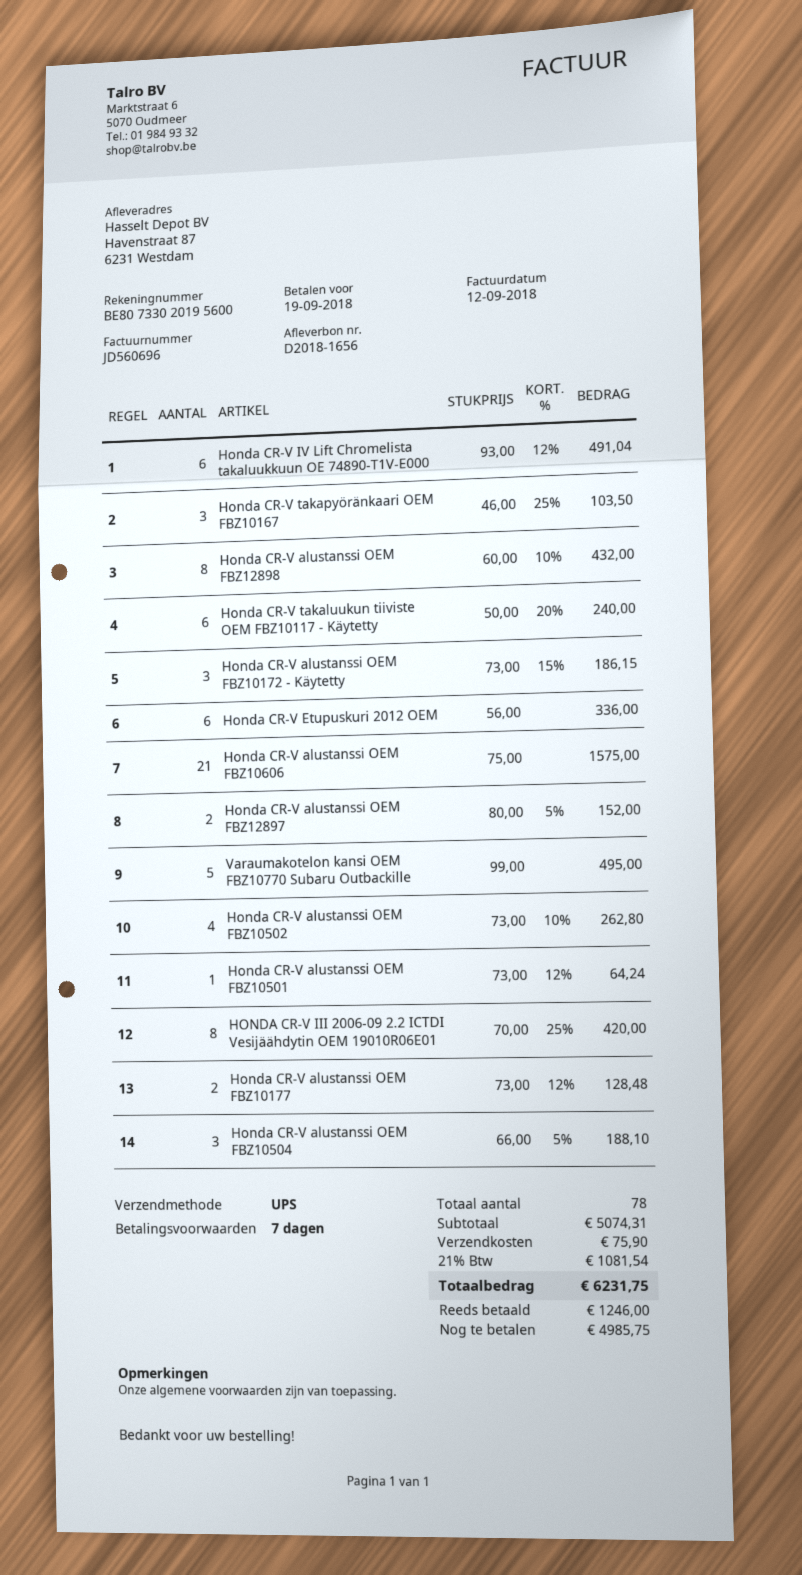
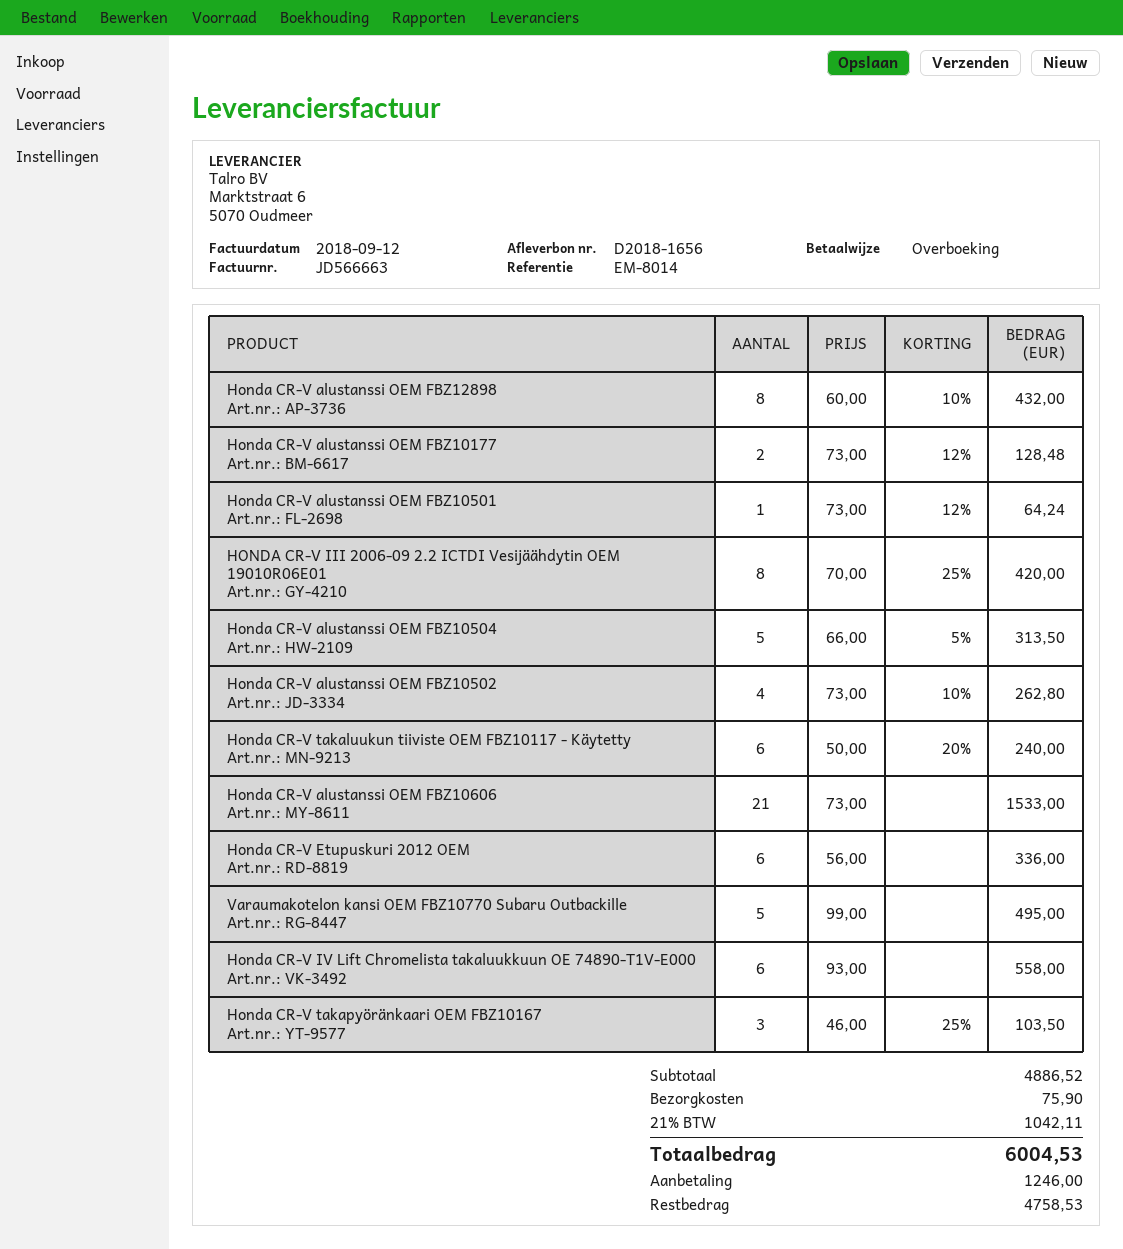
invoice number: JD560696 -> JD566663
Honda CR-V IV Lift Chromelista takaluukkuun OE 74890-T1V-E000: 6 x 93.00 - 12% = 491.04 -> 6 x 93.00 = 558.00
Honda CR-V alustanssi OEM FBZ10172 - Käytetty: 3 x 73.00 - 15% = 186.15 -> none
Honda CR-V alustanssi OEM FBZ10606: 21 x 75.00 = 1575.00 -> 21 x 73.00 = 1533.00
Honda CR-V alustanssi OEM FBZ12897: 2 x 80.00 - 5% = 152.00 -> none
Honda CR-V alustanssi OEM FBZ10504: 3 x 66.00 - 5% = 188.10 -> 5 x 66.00 - 5% = 313.50
subtotal: 5074.31 -> 4886.52
tax: 21% = 1081.54 -> 21% = 1042.11
total: 6231.75 -> 6004.53
balance: 4985.75 -> 4758.53

